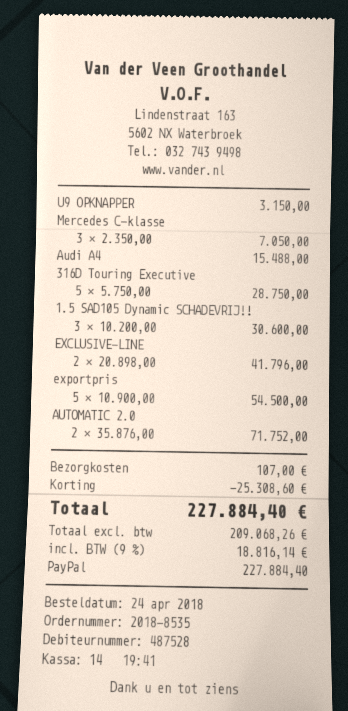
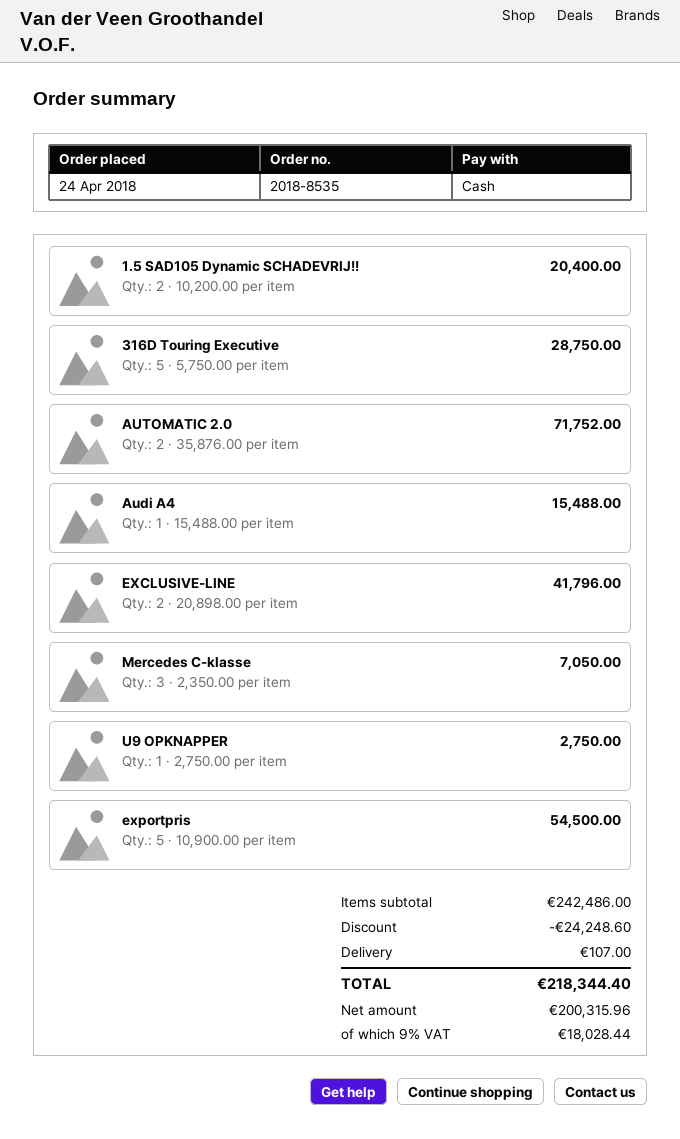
payment method: PayPal -> cash
U9 OPKNAPPER: 1 x 3150.00 = 3150.00 -> 1 x 2750.00 = 2750.00
1.5 SAD105 Dynamic SCHADEVRIJ!!: 3 x 10200.00 = 30600.00 -> 2 x 10200.00 = 20400.00
discount: 25308.60 -> 24248.60
net: 209068.26 -> 200315.96
tax: 9% = 18816.14 -> 9% = 18028.44
total: 227884.40 -> 218344.40

